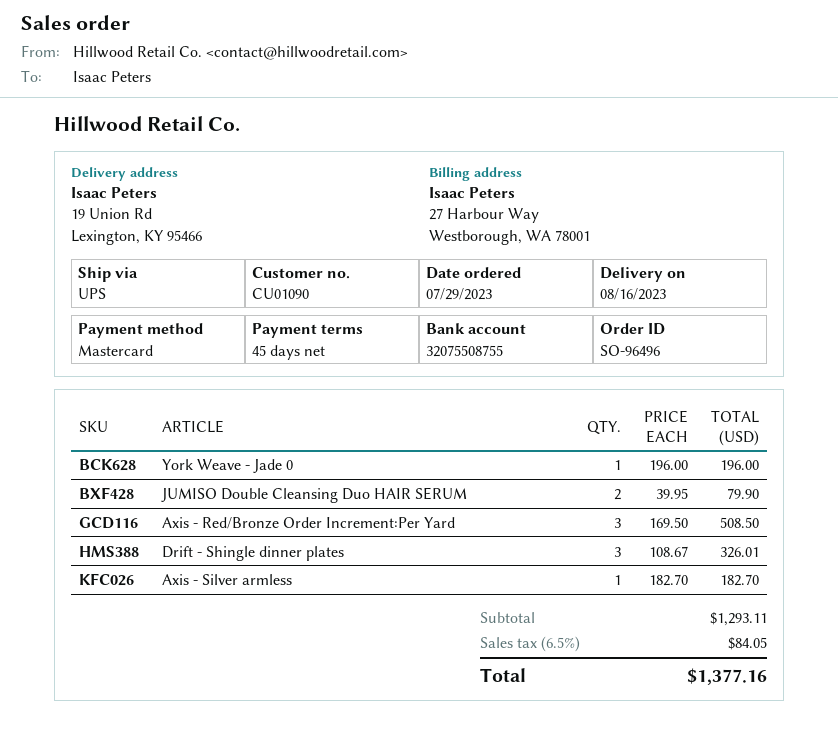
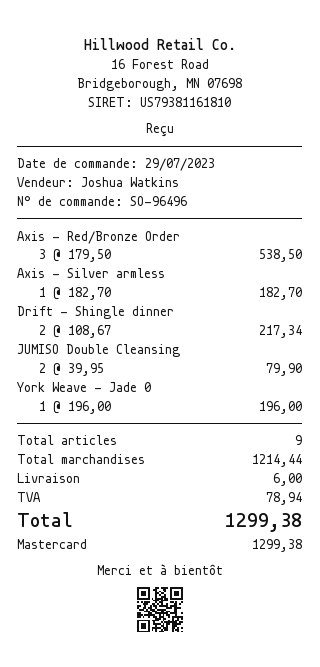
Axis - Red/Bronze Order Increment:Per Yard: 3 x 169.50 = 508.50 -> 3 x 179.50 = 538.50
Drift - Shingle dinner plates: 3 x 108.67 = 326.01 -> 2 x 108.67 = 217.34
subtotal: 1293.11 -> 1214.44
shipping: none -> 6.00
tax: 84.05 -> 78.94
total: 1377.16 -> 1299.38

